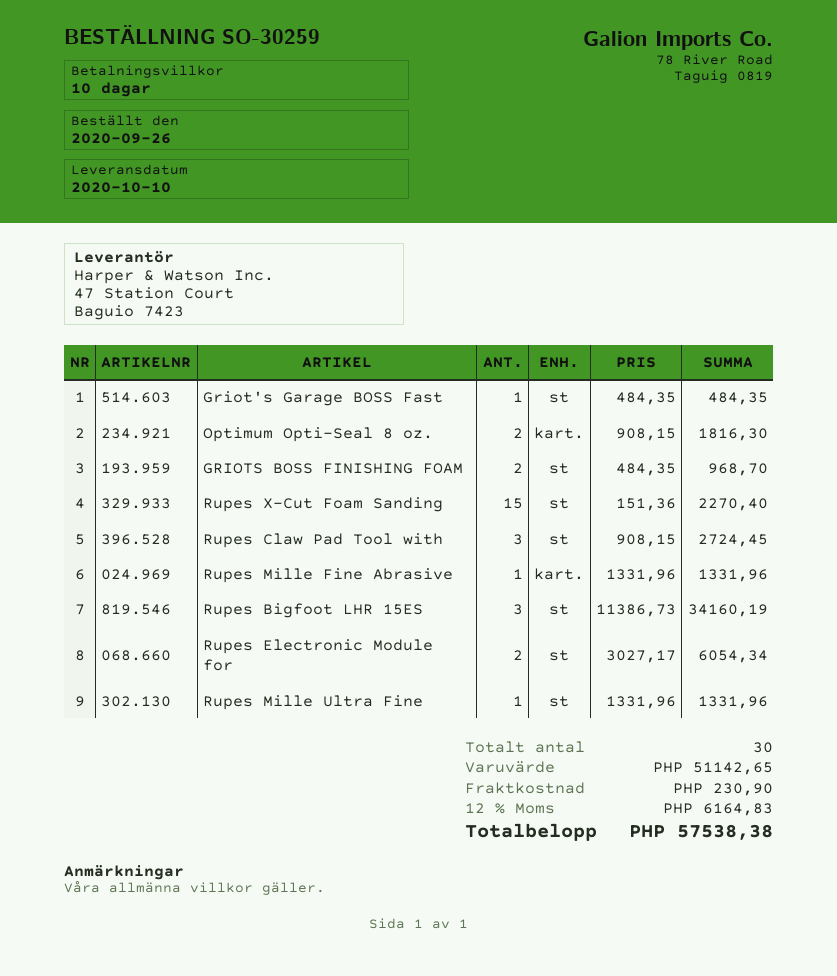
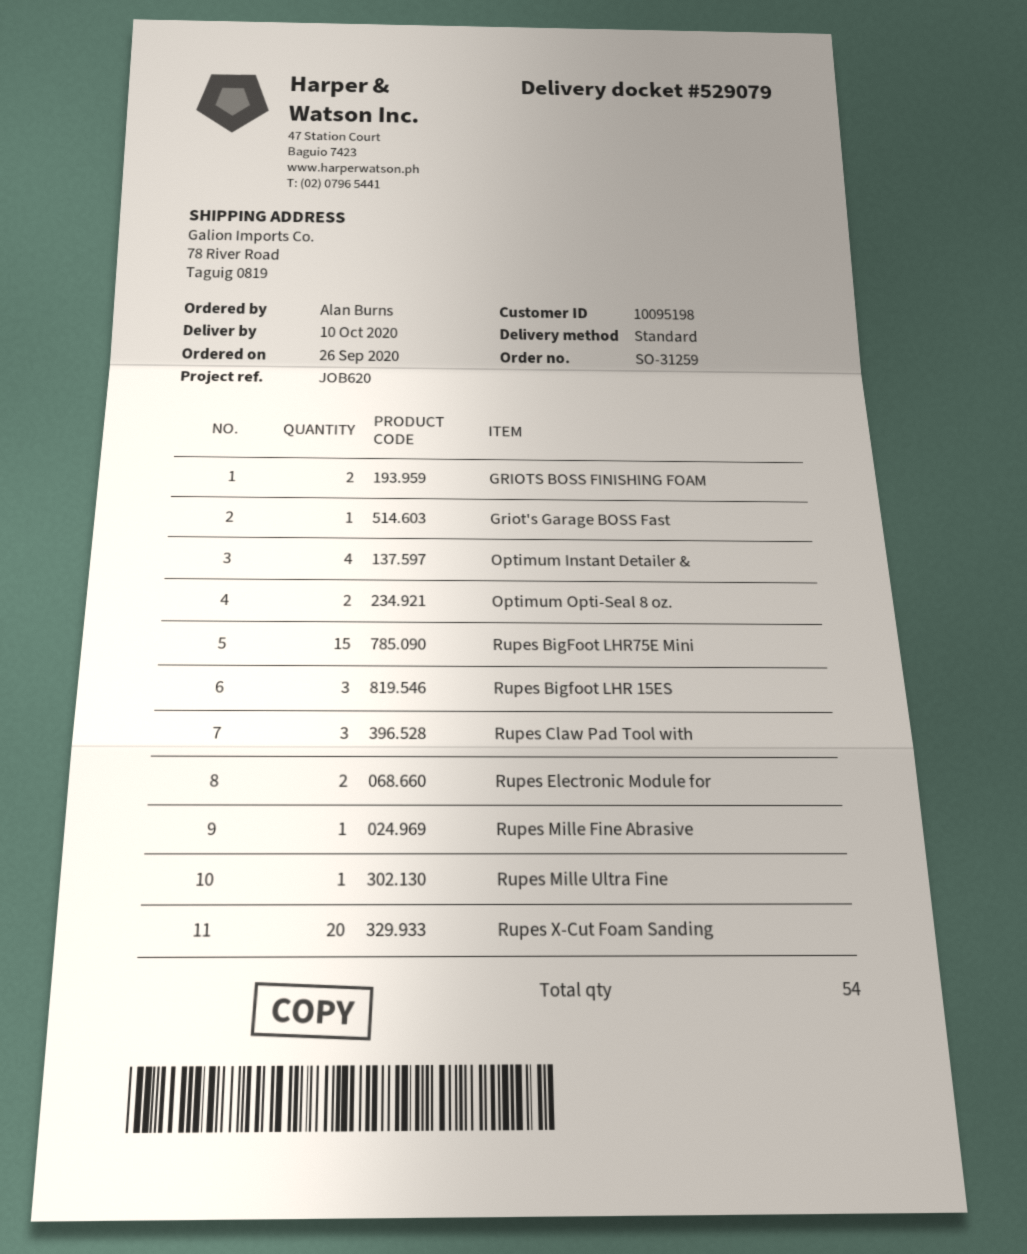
order number: SO-30259 -> SO-31259
Rupes X-Cut Foam Sanding: 15 -> 20
Optimum Instant Detailer &: none -> 4
Rupes BigFoot LHR75E Mini: none -> 15
total quantity: 30 -> 54

